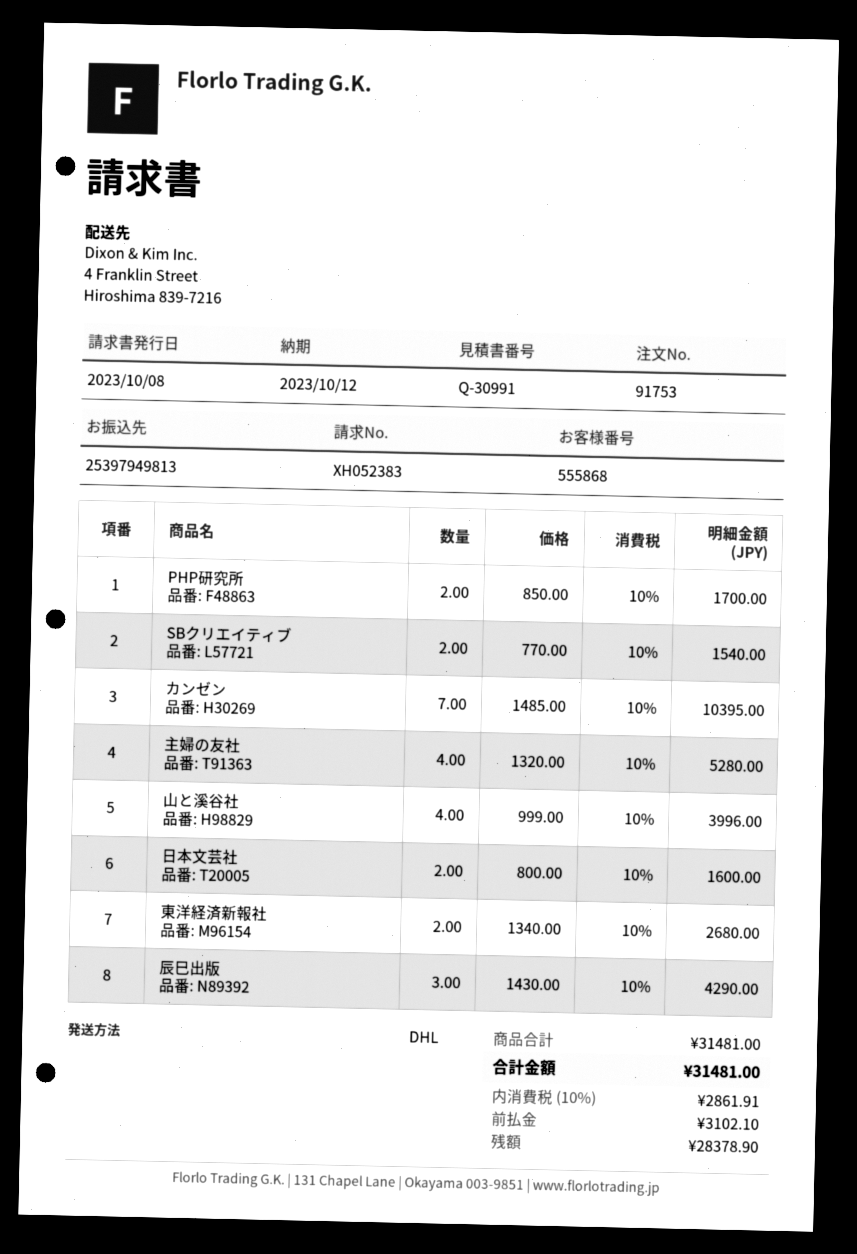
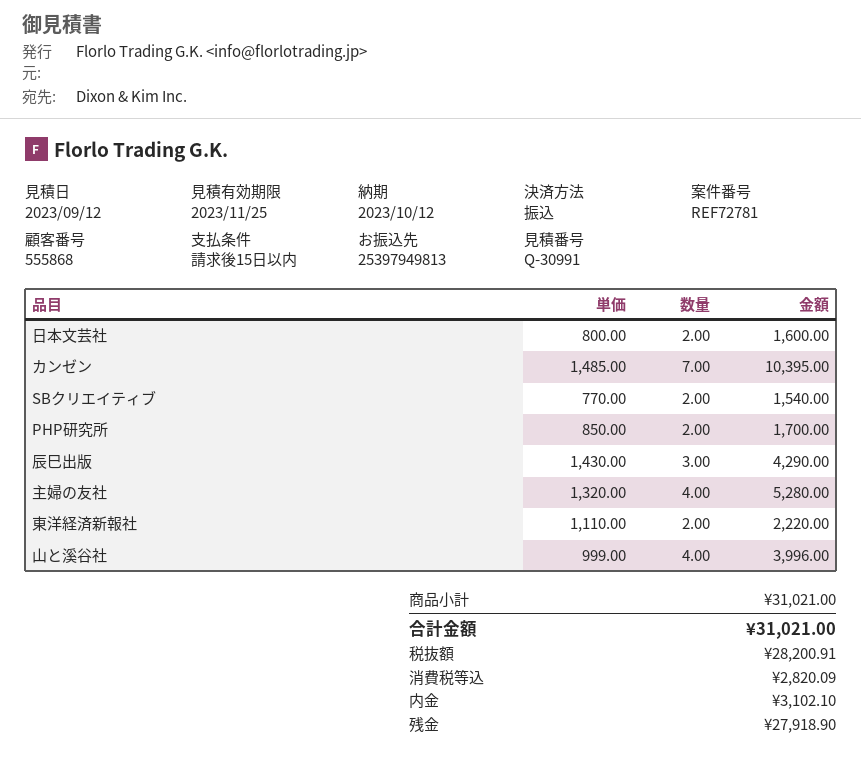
東洋経済新報社: 2 x 1340.00 = 2680.00 -> 2 x 1110.00 = 2220.00
subtotal: 31481.00 -> 31021.00
tax: 2861.91 -> 2820.09
total: 31481.00 -> 31021.00
balance: 28378.90 -> 27918.90

